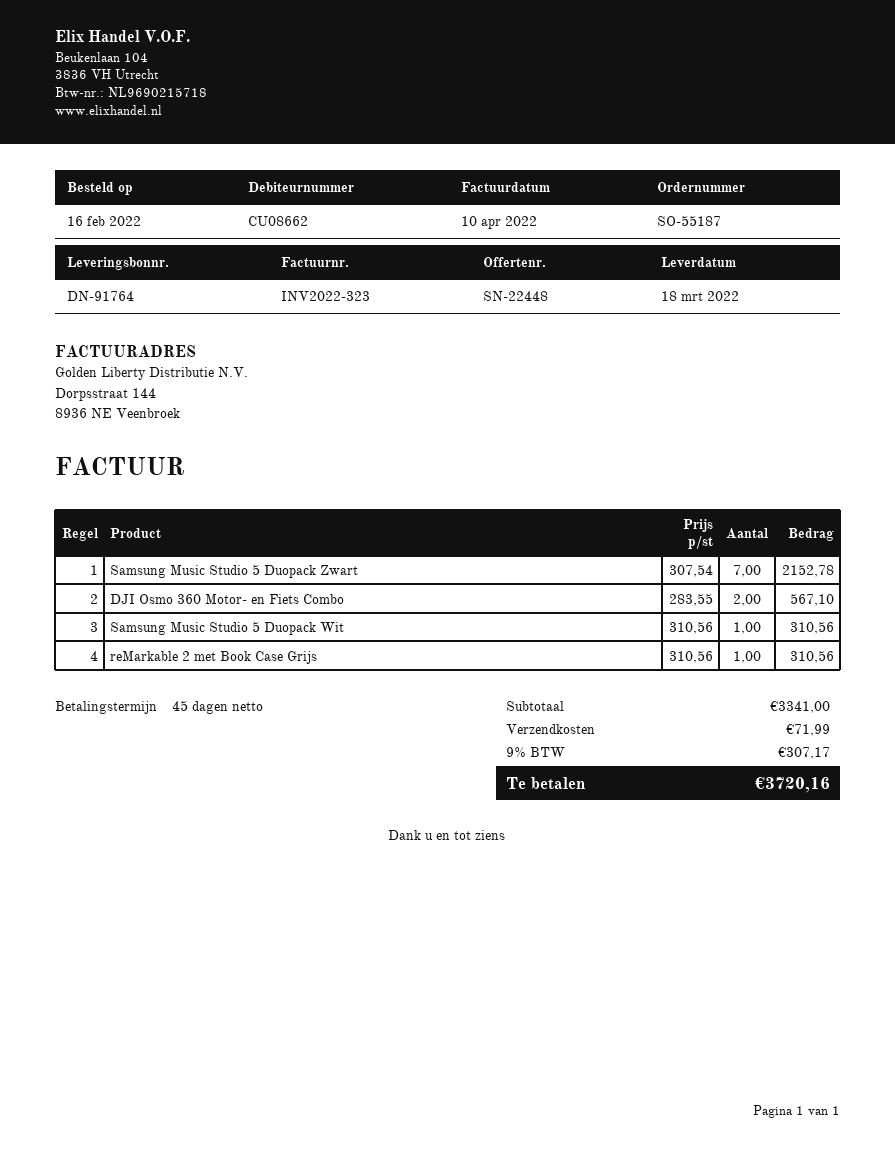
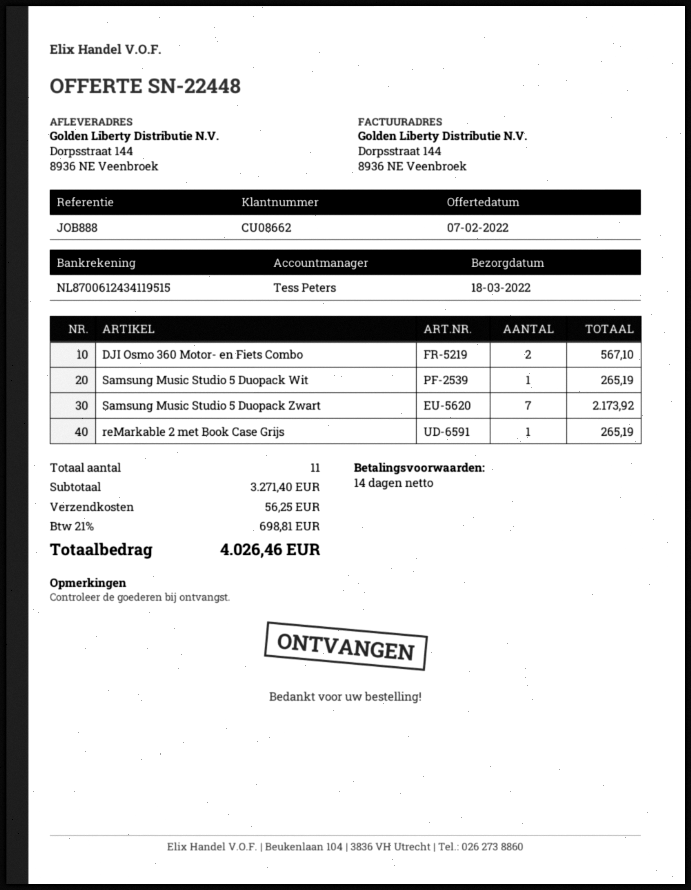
payment terms: 45 days -> 14 days
Samsung Music Studio 5 Duopack Zwart: 7 for 2152.78 -> 7 for 2173.92
Samsung Music Studio 5 Duopack Wit: 1 for 310.56 -> 1 for 265.19
reMarkable 2 met Book Case Grijs: 1 for 310.56 -> 1 for 265.19
subtotal: 3341.00 -> 3271.40
shipping: 71.99 -> 56.25
tax: 9% = 307.17 -> 21% = 698.81
total: 3720.16 -> 4026.46

